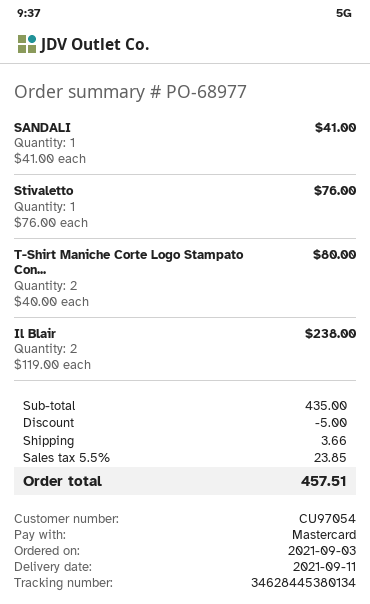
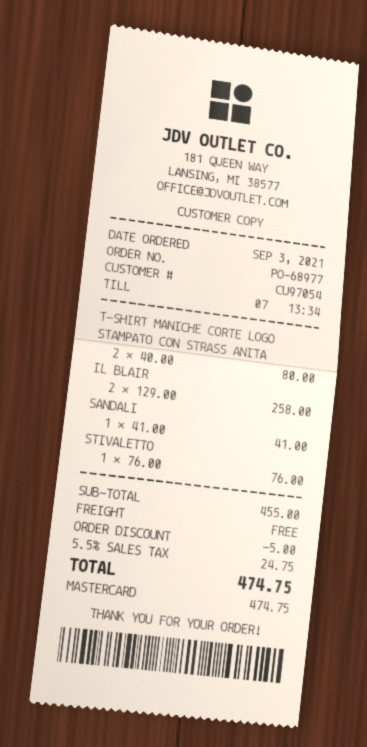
Il Blair: 2 x 119.00 = 238.00 -> 2 x 129.00 = 258.00
subtotal: 435.00 -> 455.00
shipping: 3.66 -> 0.00
tax: 5.5% = 23.85 -> 5.5% = 24.75
total: 457.51 -> 474.75

